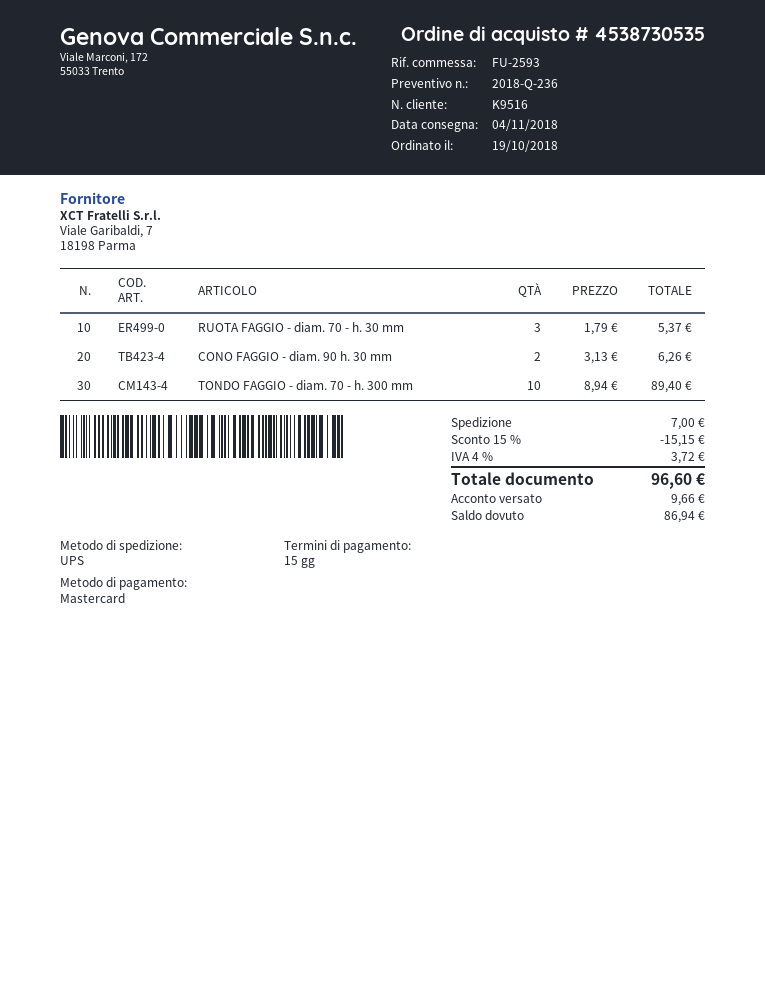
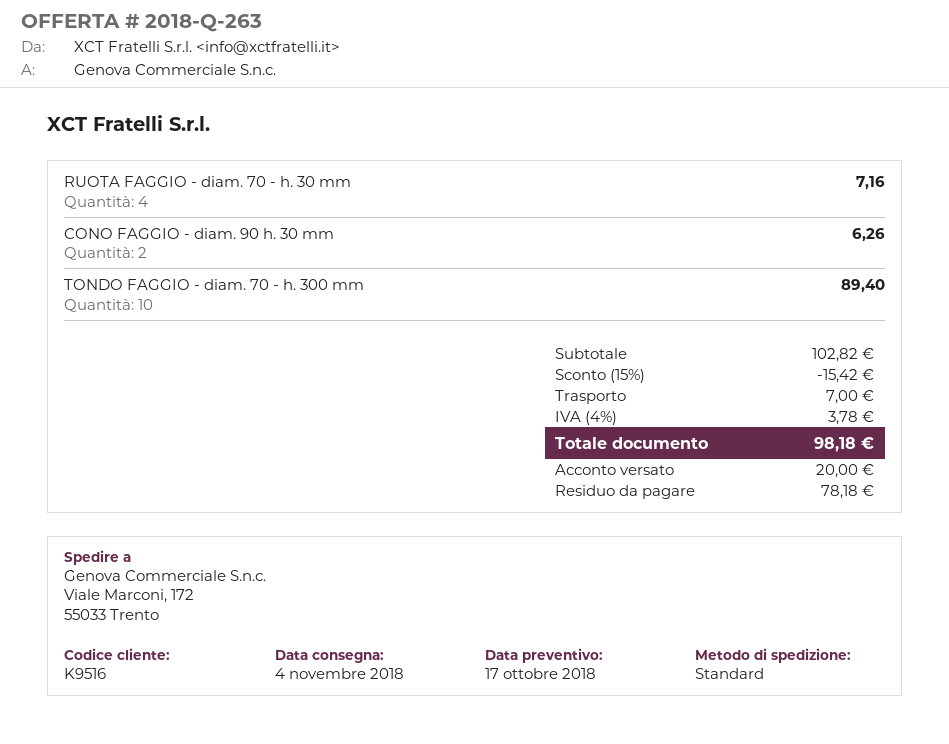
quote number: 2018-Q-236 -> 2018-Q-263
shipping method: UPS -> standard
RUOTA FAGGIO - diam. 70 - h. 30 mm: 3 for 5.37 -> 4 for 7.16
discount: 15% = 15.15 -> 15% = 15.42
tax: 4% = 3.72 -> 4% = 3.78
total: 96.60 -> 98.18
deposit: 9.66 -> 20.00
balance: 86.94 -> 78.18

